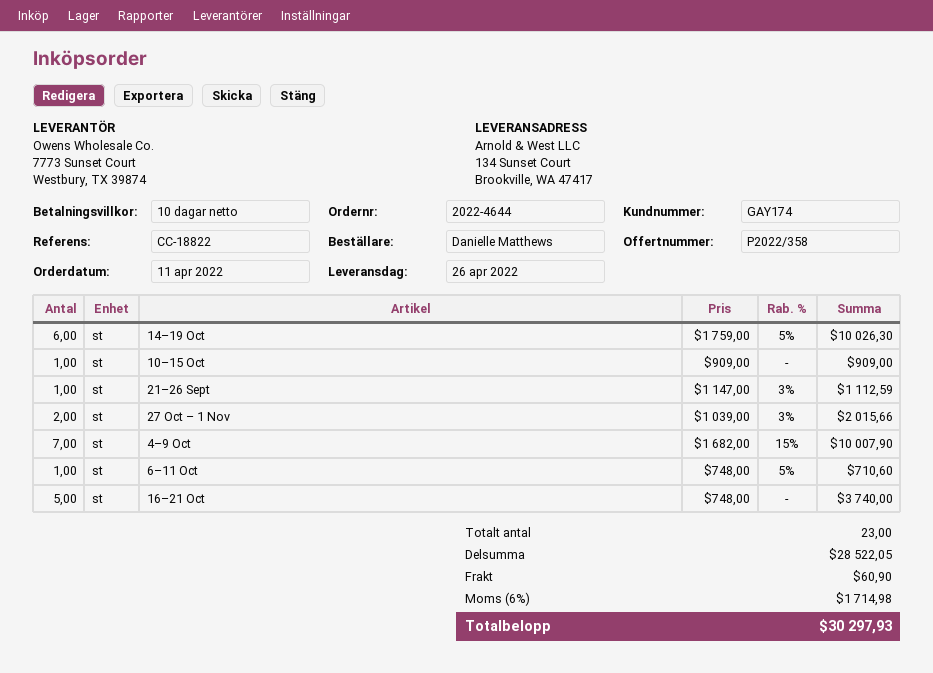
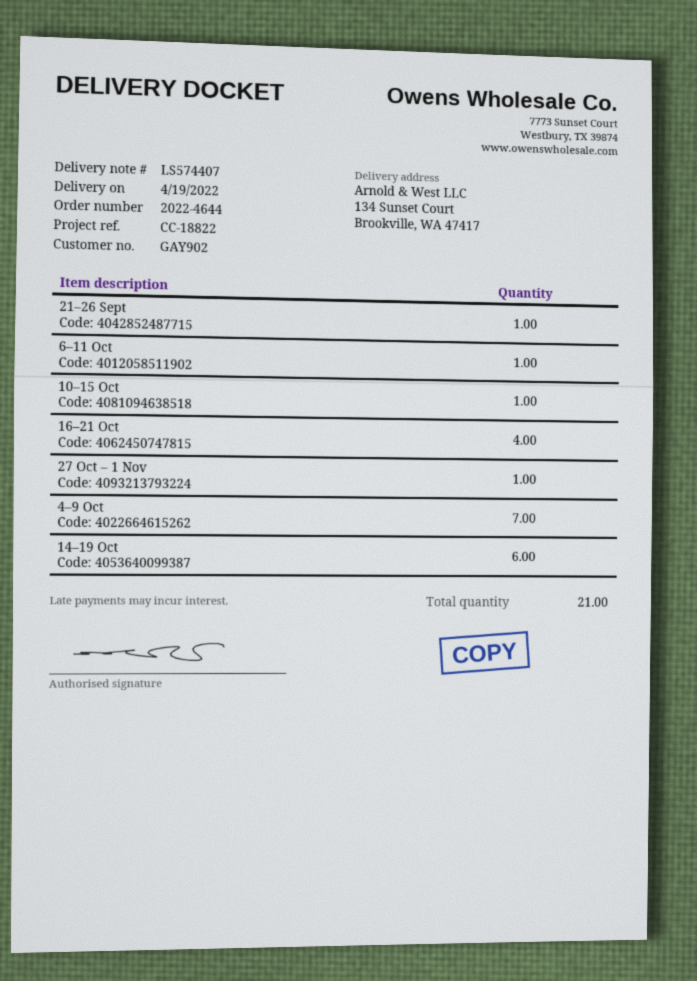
delivery date: 2022-04-26 -> 2022-04-19
customer number: GAY174 -> GAY902
27 Oct – 1 Nov: 2 -> 1
16–21 Oct: 5 -> 4
total quantity: 23 -> 21

